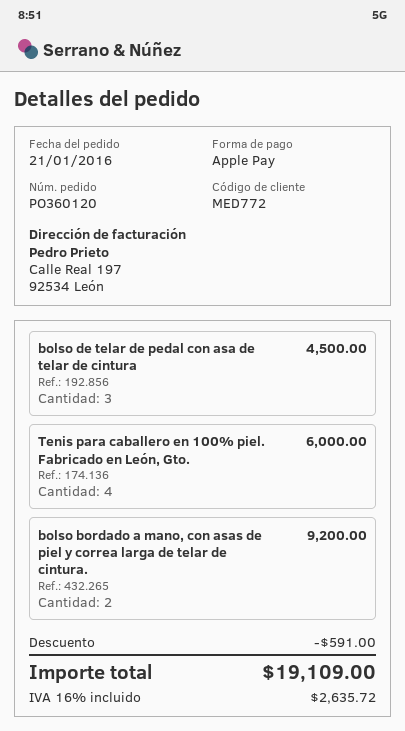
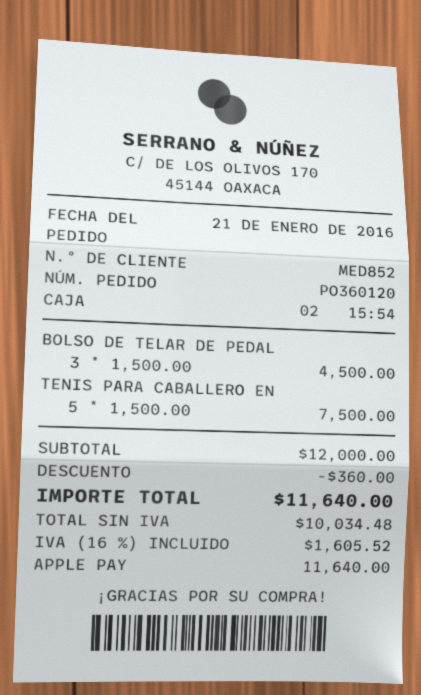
customer number: MED772 -> MED852
Tenis para caballero en 100% piel. Fabricado en León, Gto.: 4 for 6000.00 -> 5 for 7500.00
bolso bordado a mano, con asas de piel y correa larga de telar de cintura.: 2 for 9200.00 -> none
discount: 591.00 -> 360.00
tax: 16% = 2635.72 -> 16% = 1605.52
total: 19109.00 -> 11640.00

